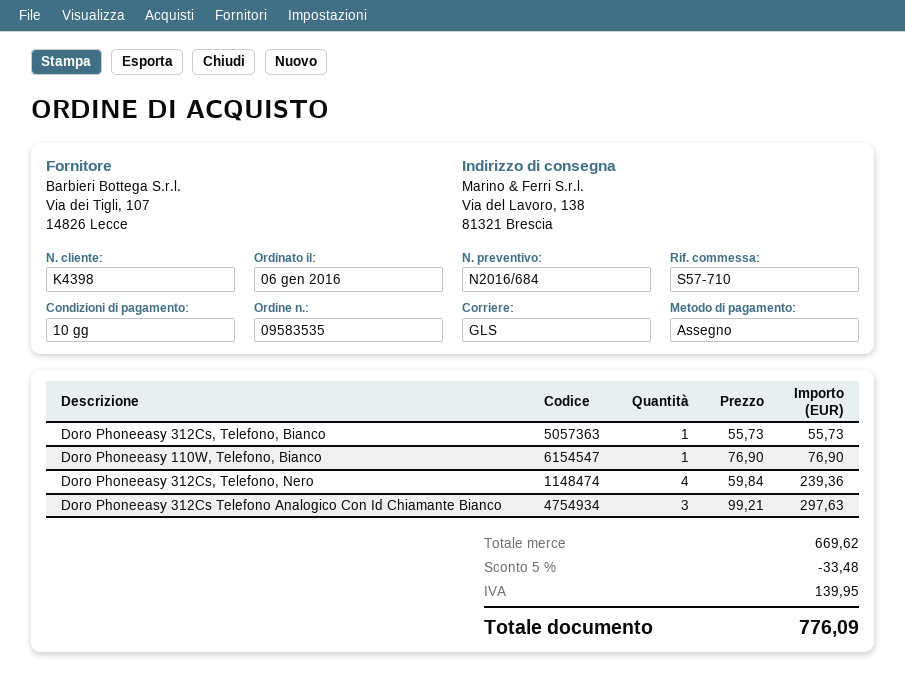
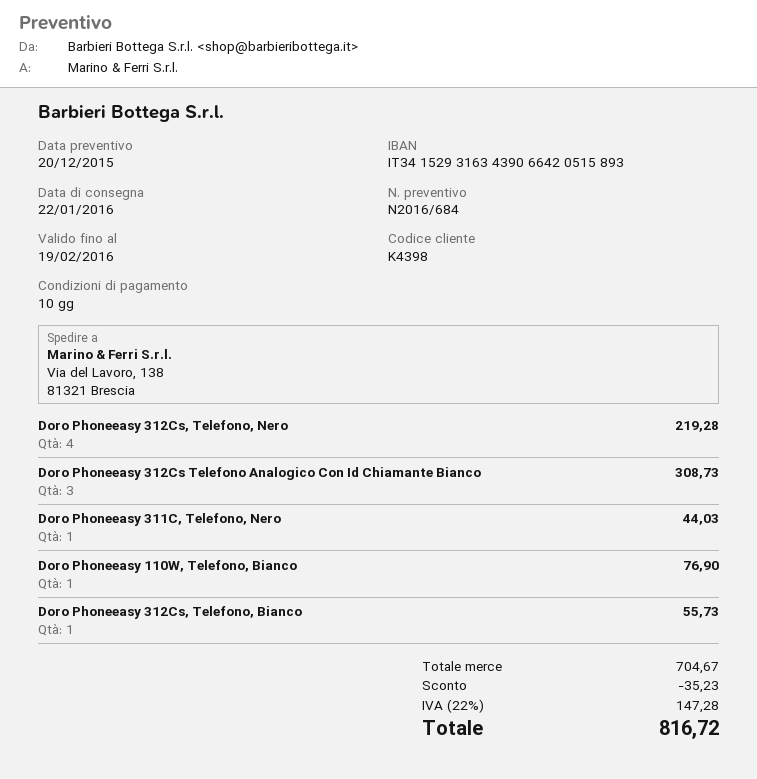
Doro Phoneeasy 312Cs, Telefono, Nero: 4 for 239.36 -> 4 for 219.28
Doro Phoneeasy 312Cs Telefono Analogico Con Id Chiamante Bianco: 3 for 297.63 -> 3 for 308.73
Doro Phoneeasy 311C, Telefono, Nero: none -> 1 for 44.03
subtotal: 669.62 -> 704.67
discount: 33.48 -> 35.23
tax: 139.95 -> 147.28
total: 776.09 -> 816.72

